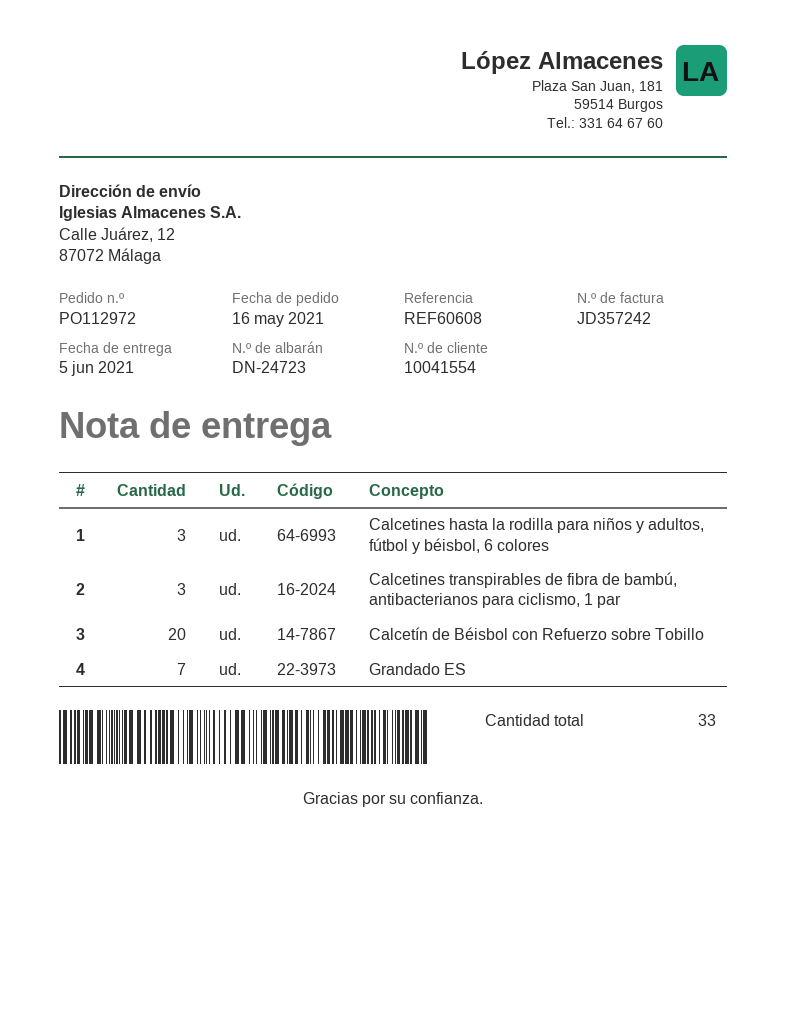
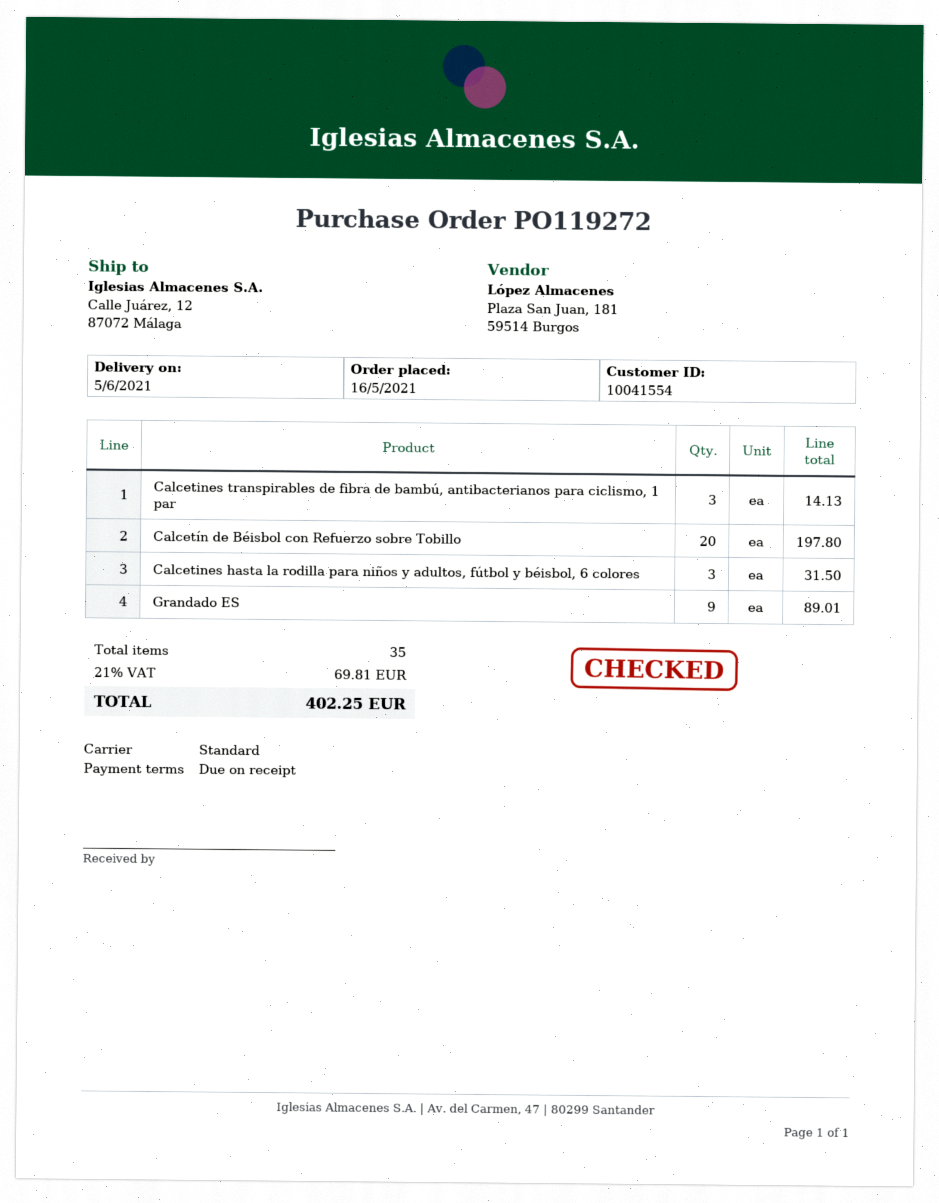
order number: PO112972 -> PO119272
Grandado ES: 7 -> 9
total quantity: 33 -> 35

